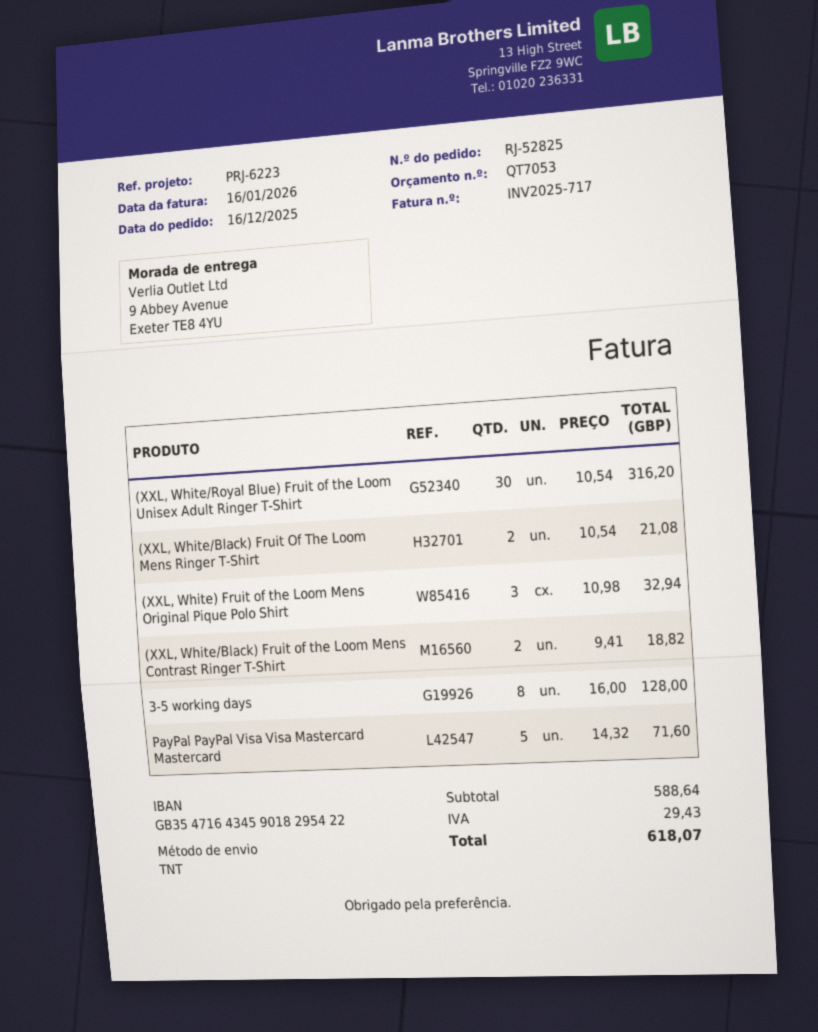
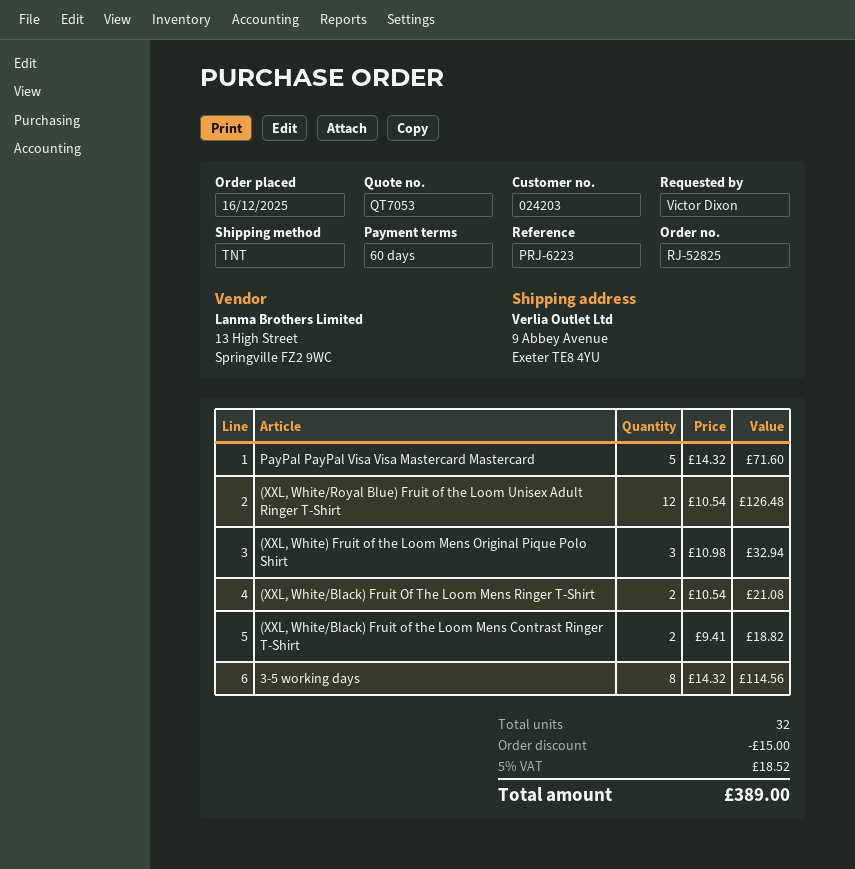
(XXL, White/Royal Blue) Fruit of the Loom Unisex Adult Ringer T-Shirt: 30 x 10.54 = 316.20 -> 12 x 10.54 = 126.48
3-5 working days: 8 x 16.00 = 128.00 -> 8 x 14.32 = 114.56
discount: none -> 15.00
tax: 29.43 -> 18.52
total: 618.07 -> 389.00

